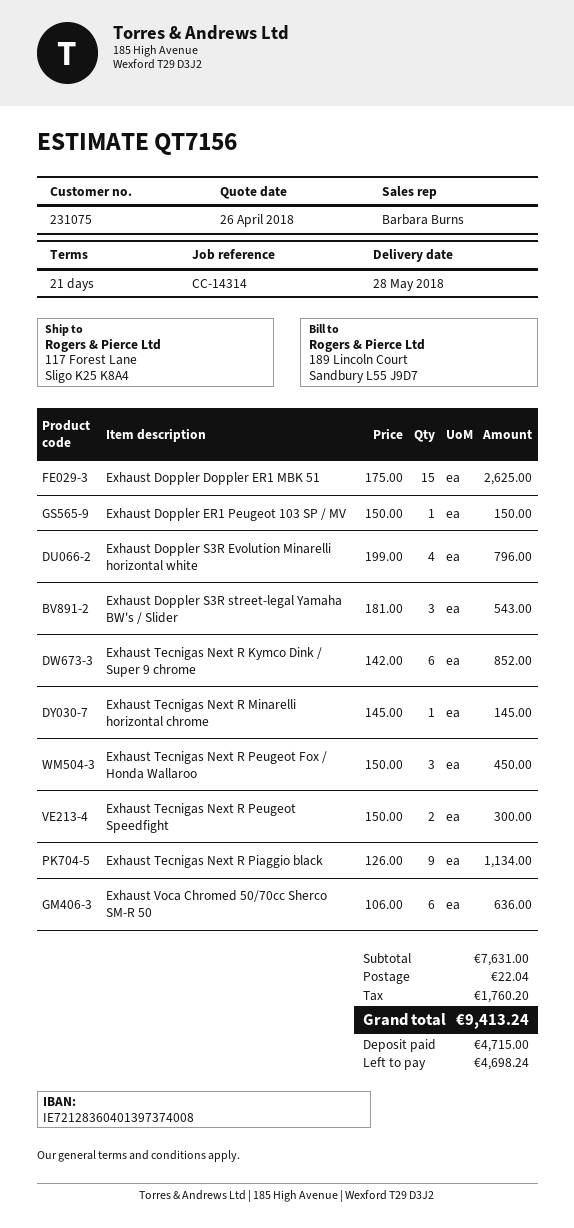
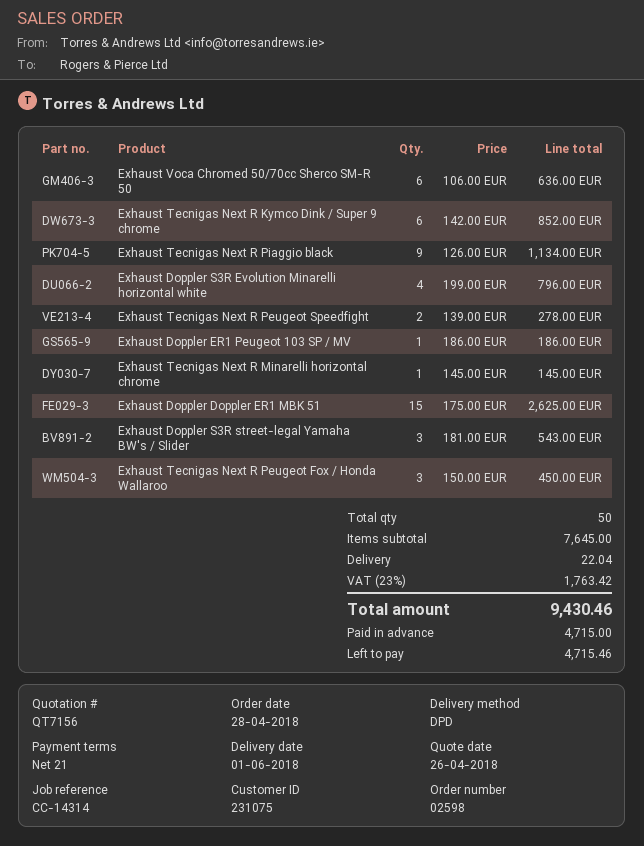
delivery date: 2018-05-28 -> 2018-06-01
Exhaust Doppler ER1 Peugeot 103 SP / MV: 1 x 150.00 = 150.00 -> 1 x 186.00 = 186.00
Exhaust Tecnigas Next R Peugeot Speedfight: 2 x 150.00 = 300.00 -> 2 x 139.00 = 278.00
subtotal: 7631.00 -> 7645.00
tax: 1760.20 -> 1763.42
total: 9413.24 -> 9430.46
balance: 4698.24 -> 4715.46

